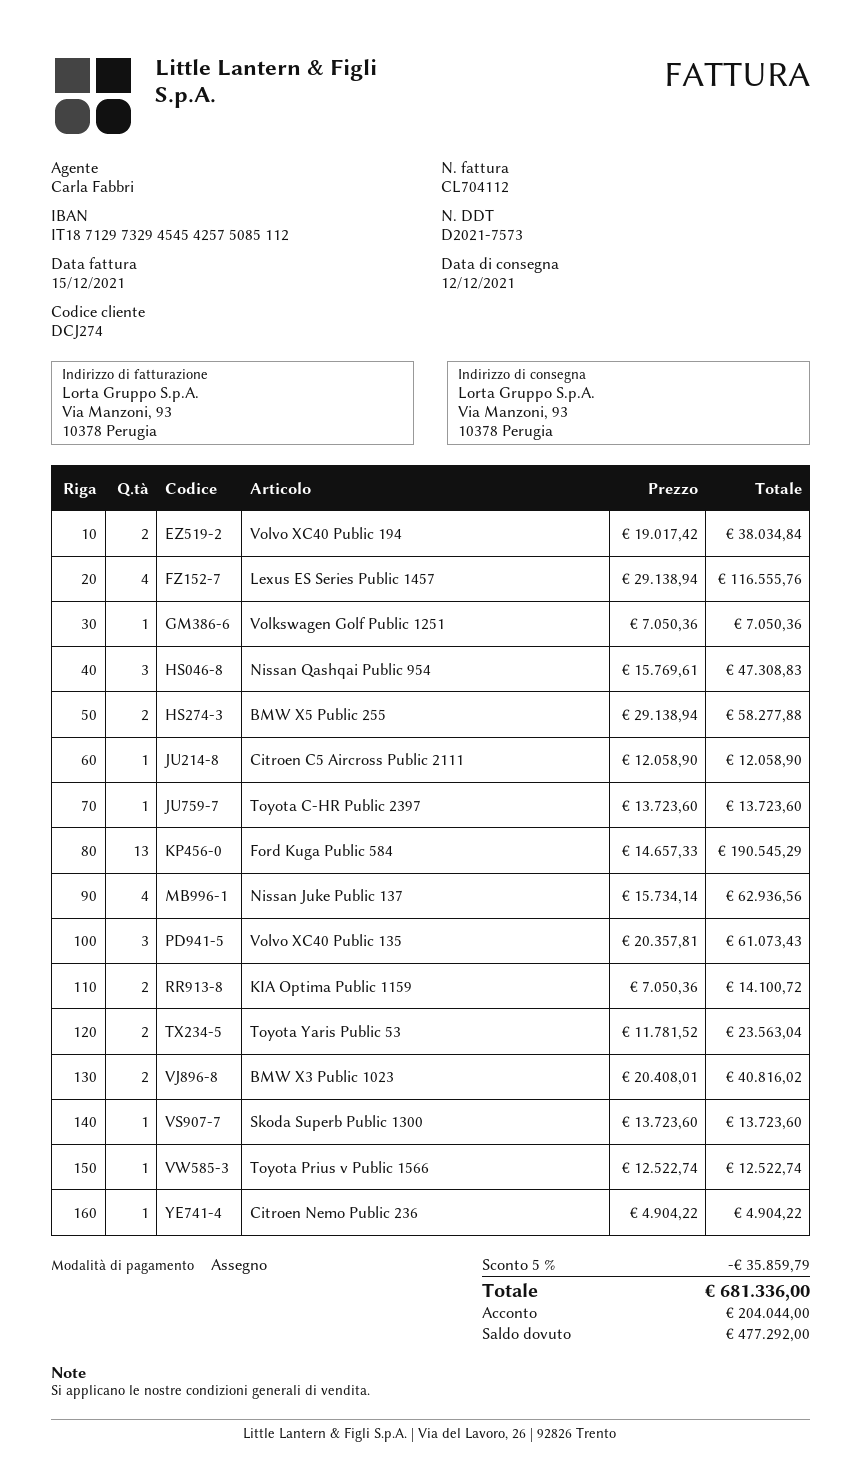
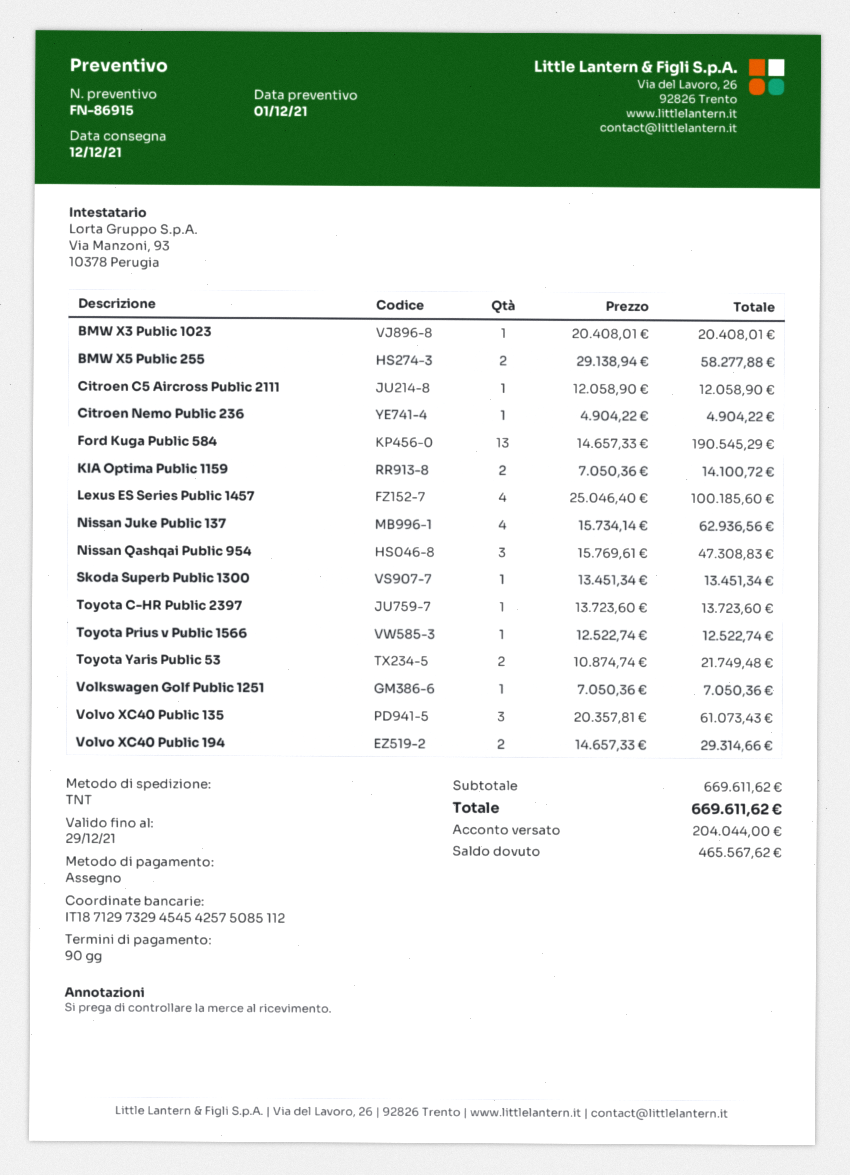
Volvo XC40 Public 194: 2 x 19017.42 = 38034.84 -> 2 x 14657.33 = 29314.66
Lexus ES Series Public 1457: 4 x 29138.94 = 116555.76 -> 4 x 25046.40 = 100185.60
Toyota Yaris Public 53: 2 x 11781.52 = 23563.04 -> 2 x 10874.74 = 21749.48
BMW X3 Public 1023: 2 x 20408.01 = 40816.02 -> 1 x 20408.01 = 20408.01
Skoda Superb Public 1300: 1 x 13723.60 = 13723.60 -> 1 x 13451.34 = 13451.34
discount: 5% = 35859.79 -> none
total: 681336.00 -> 669611.62
balance: 477292.00 -> 465567.62

